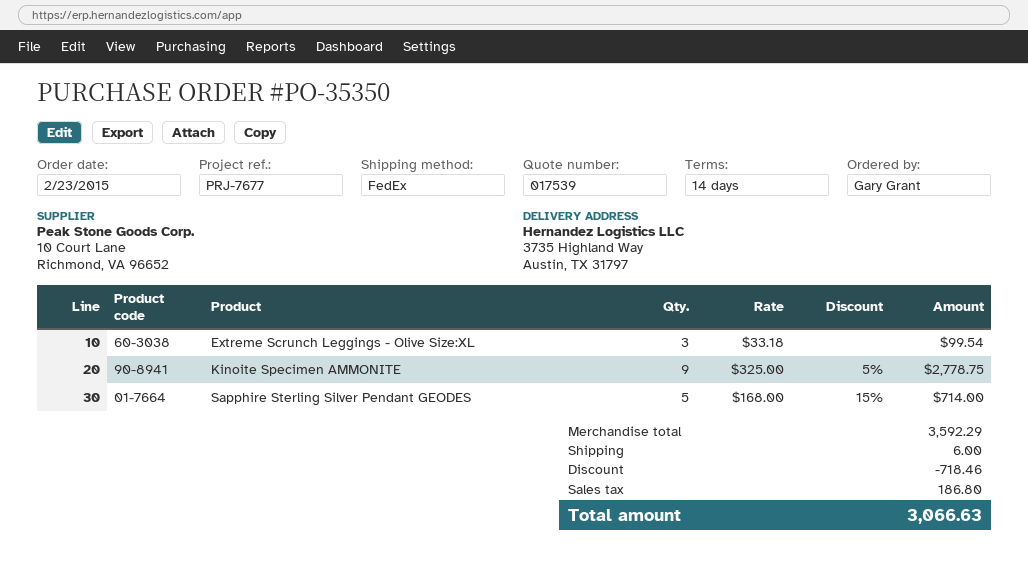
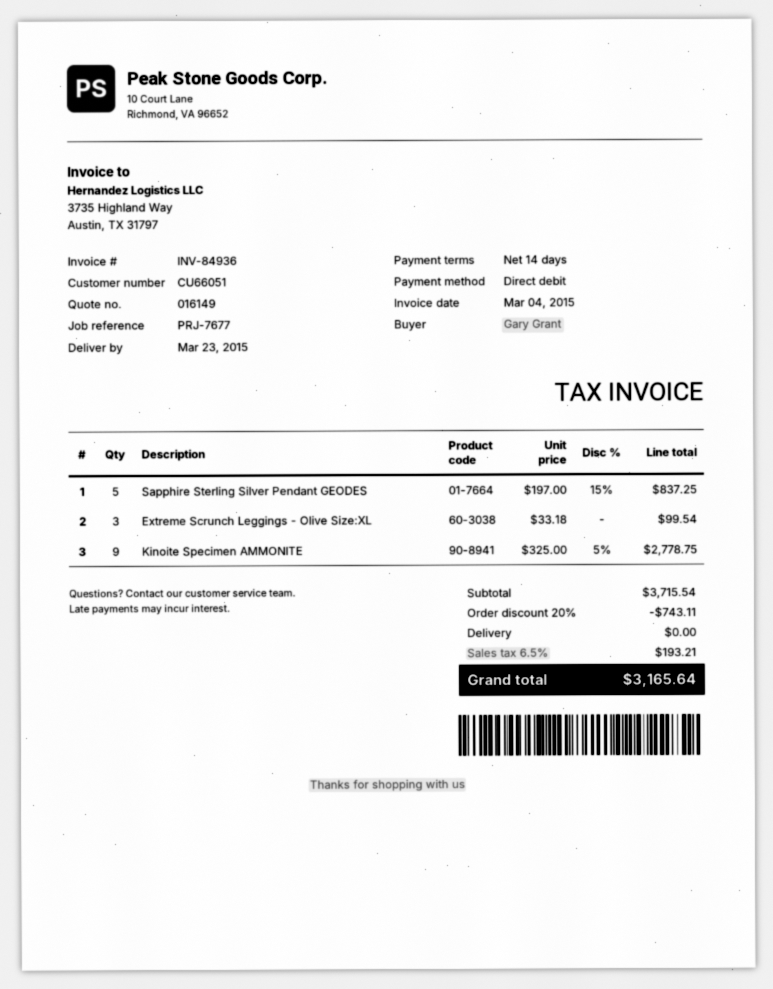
quote number: 017539 -> 016149
Sapphire Sterling Silver Pendant GEODES: 5 x 168.00 - 15% = 714.00 -> 5 x 197.00 - 15% = 837.25
subtotal: 3592.29 -> 3715.54
discount: 718.46 -> 743.11
shipping: 6.00 -> 0.00
tax: 186.80 -> 193.21
total: 3066.63 -> 3165.64

